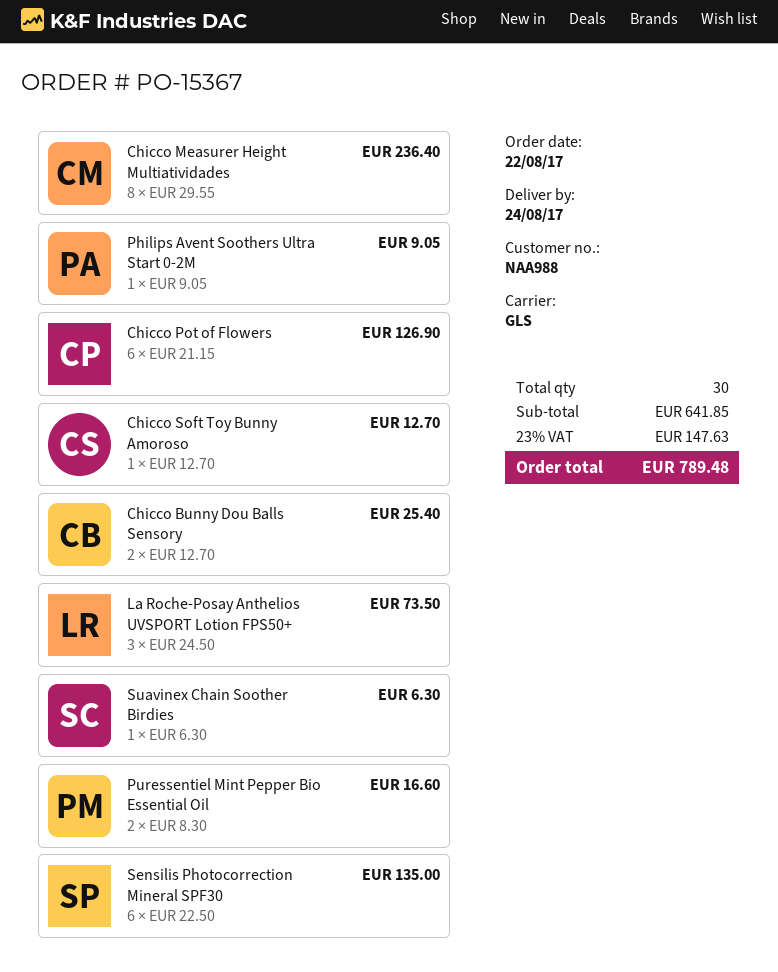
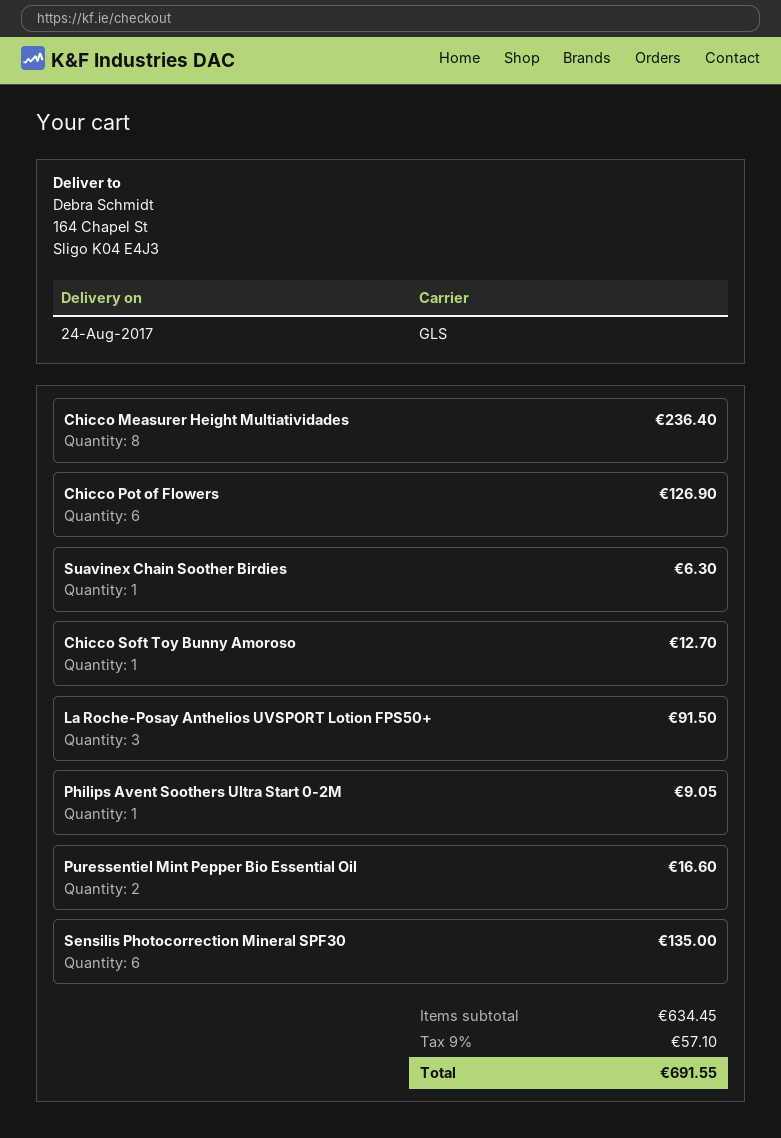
Chicco Bunny Dou Balls Sensory: 2 for 25.40 -> none
La Roche-Posay Anthelios UVSPORT Lotion FPS50+: 3 for 73.50 -> 3 for 91.50
subtotal: 641.85 -> 634.45
tax: 23% = 147.63 -> 9% = 57.10
total: 789.48 -> 691.55

